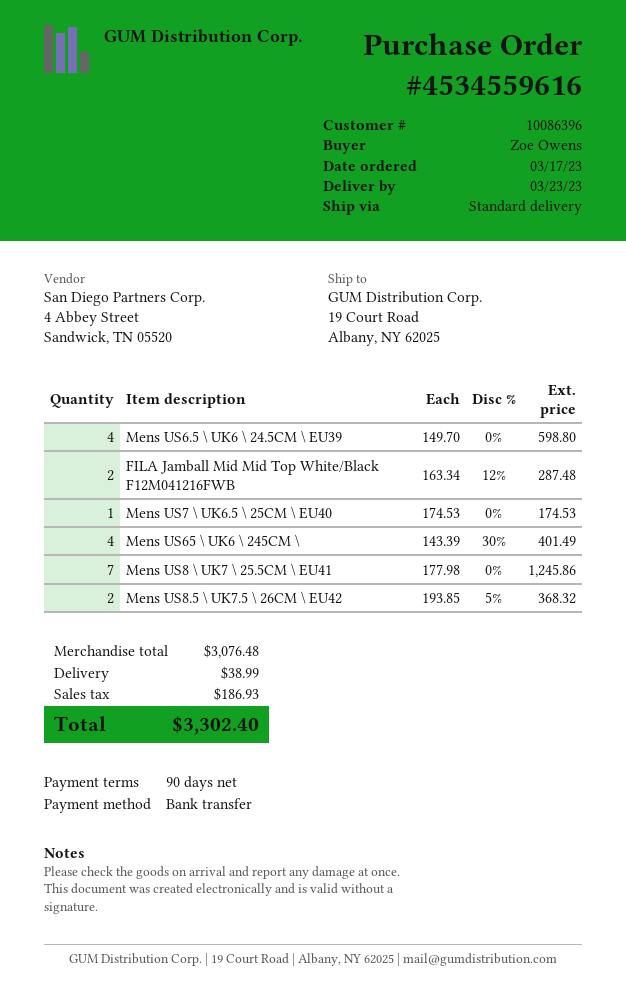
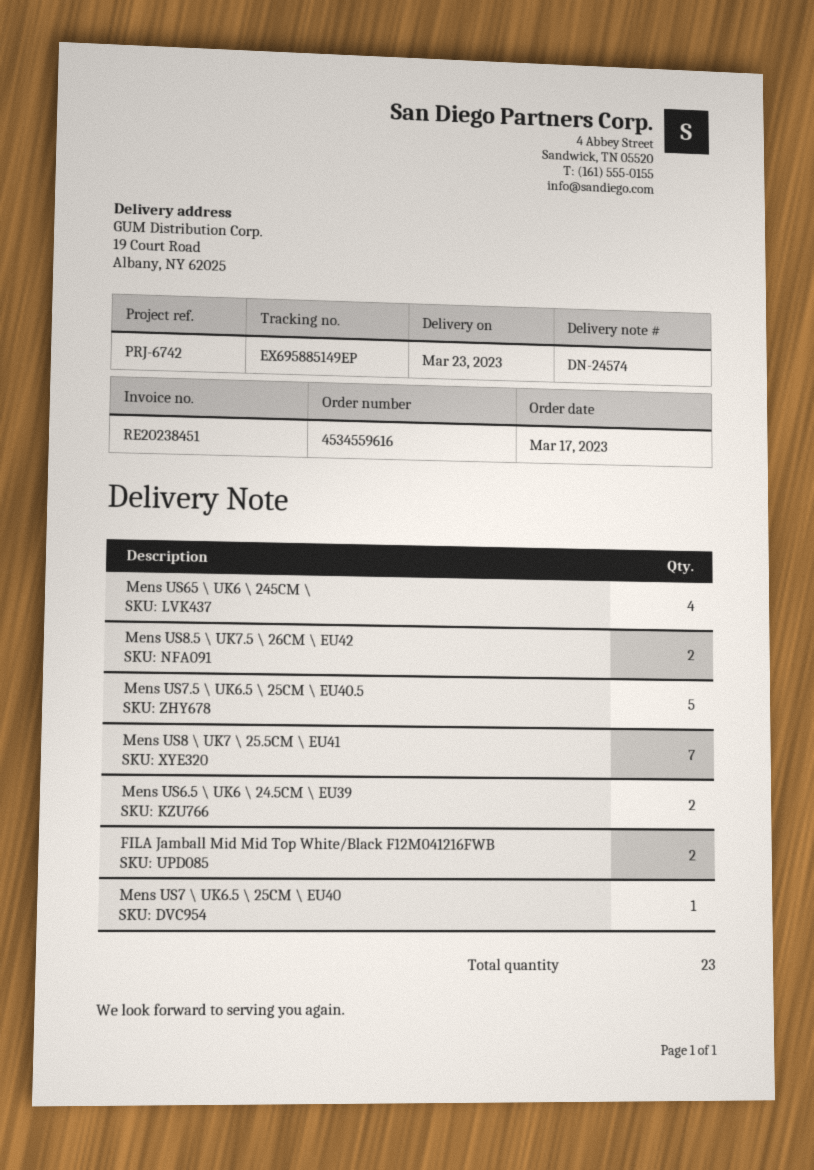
Mens US6.5 \ UK6 \ 24.5CM \ EU39: 4 -> 2
Mens US7.5 \ UK6.5 \ 25CM \ EU40.5: none -> 5

